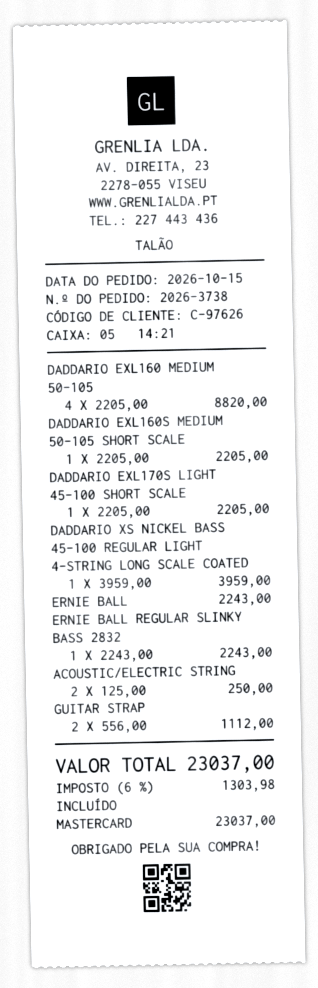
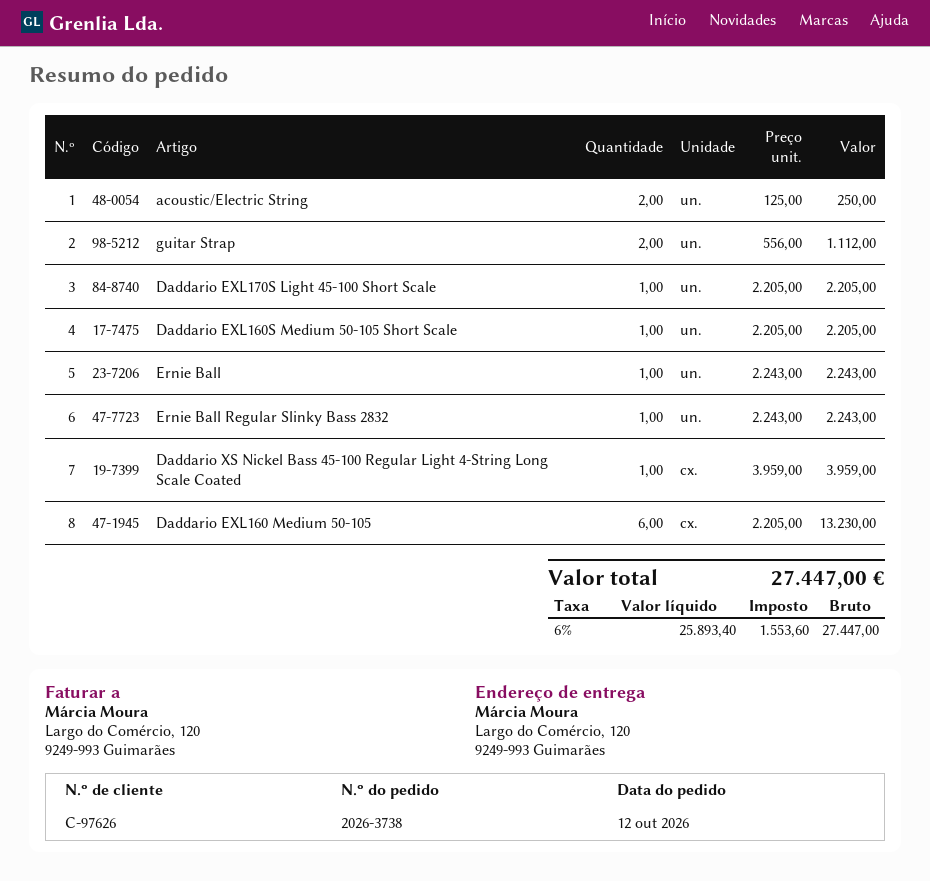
order date: 2026-10-15 -> 2026-10-12
DADDARIO EXL160 MEDIUM 50-105: 4 x 2205.00 = 8820.00 -> 6 x 2205.00 = 13230.00
tax: 6% = 1303.98 -> 6% = 1553.60
total: 23037.00 -> 27447.00

